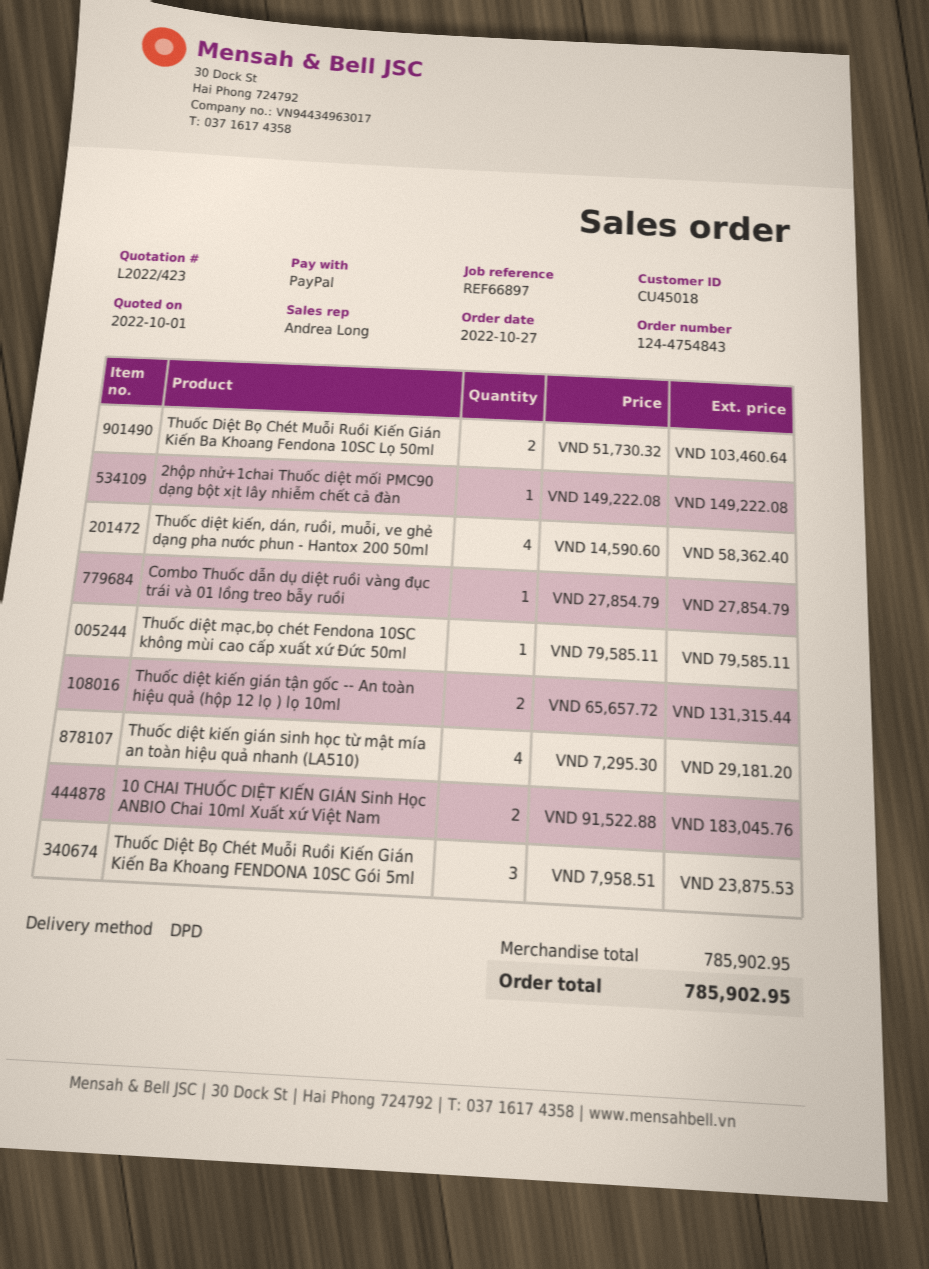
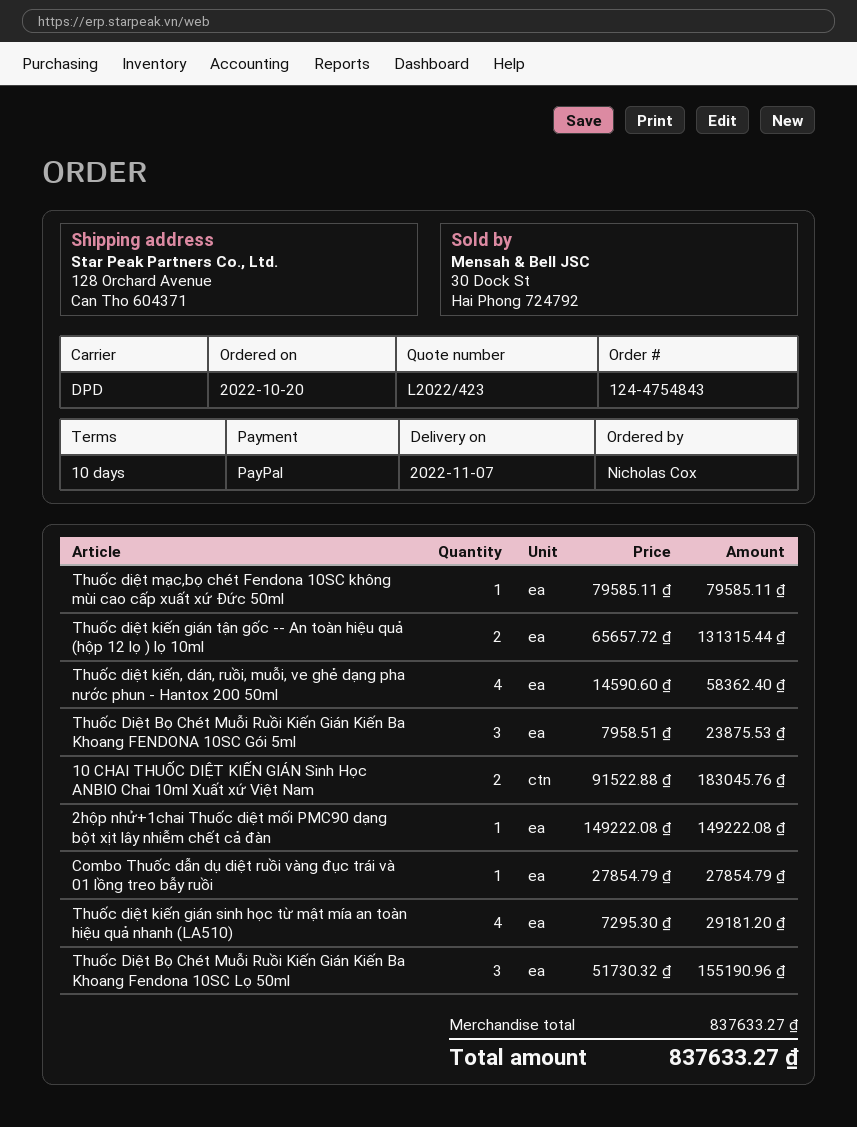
order date: 2022-10-27 -> 2022-10-20
Thuốc Diệt Bọ Chét Muỗi Ruồi Kiến Gián Kiến Ba Khoang Fendona 10SC Lọ 50ml: 2 x 51730.32 = 103460.64 -> 3 x 51730.32 = 155190.96
subtotal: 785902.95 -> 837633.27
total: 785902.95 -> 837633.27

